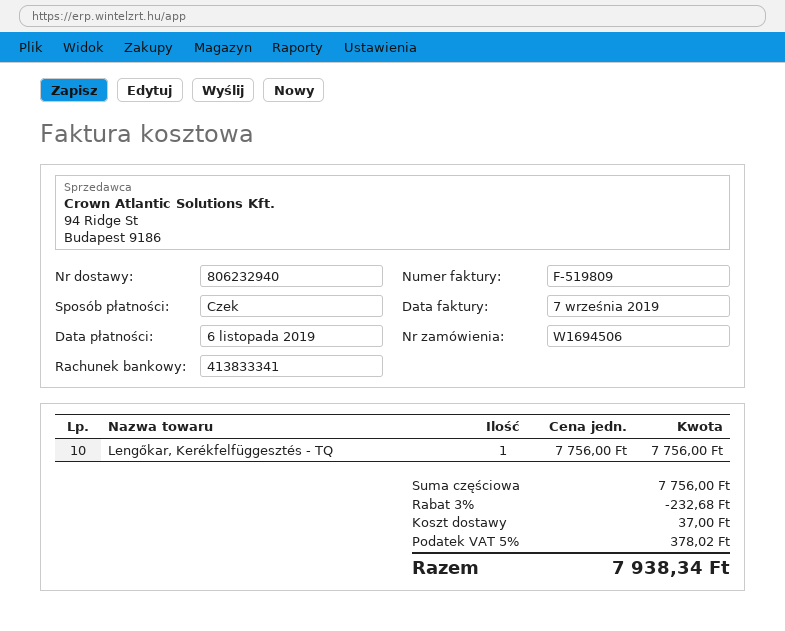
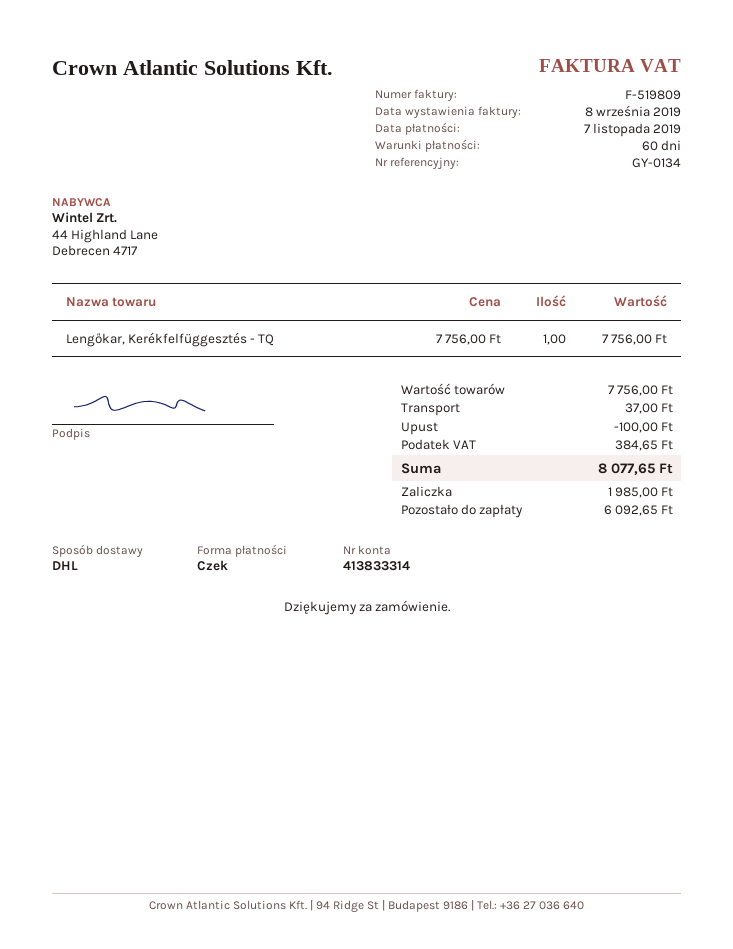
invoice date: 2019-09-07 -> 2019-09-08
due date: 2019-11-06 -> 2019-11-07
bank account: 413833341 -> 413833314
discount: 232.68 -> 100.00
tax: 378.02 -> 384.65
total: 7938.34 -> 8077.65

